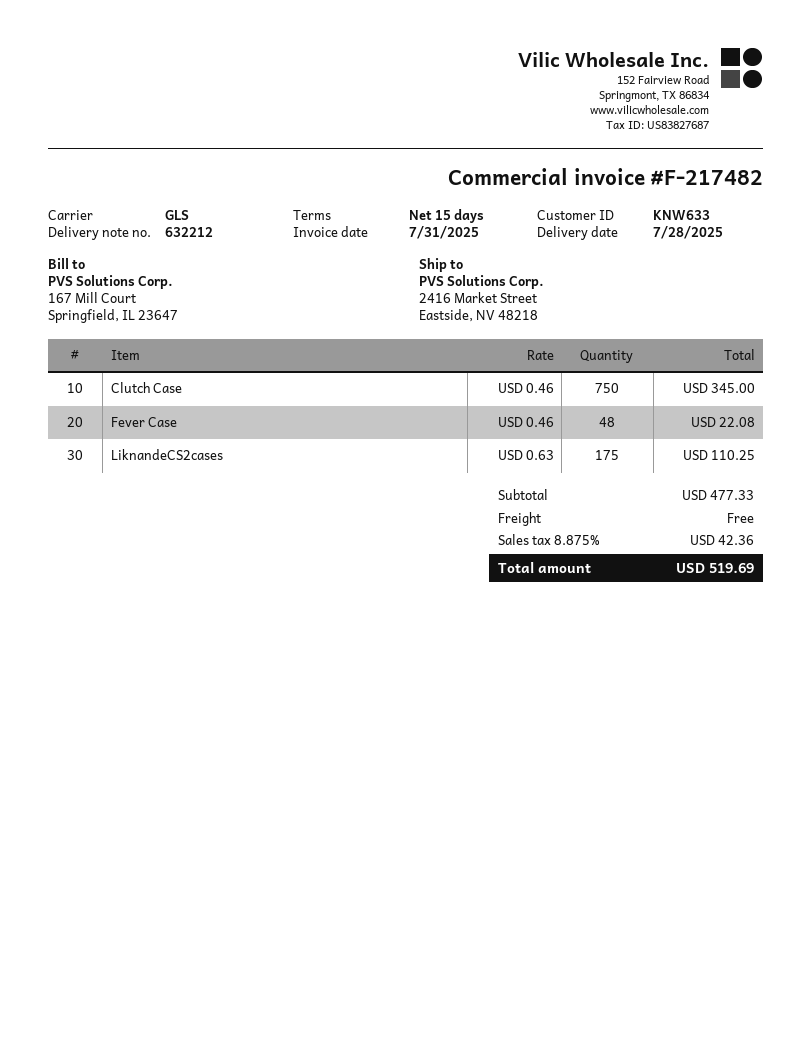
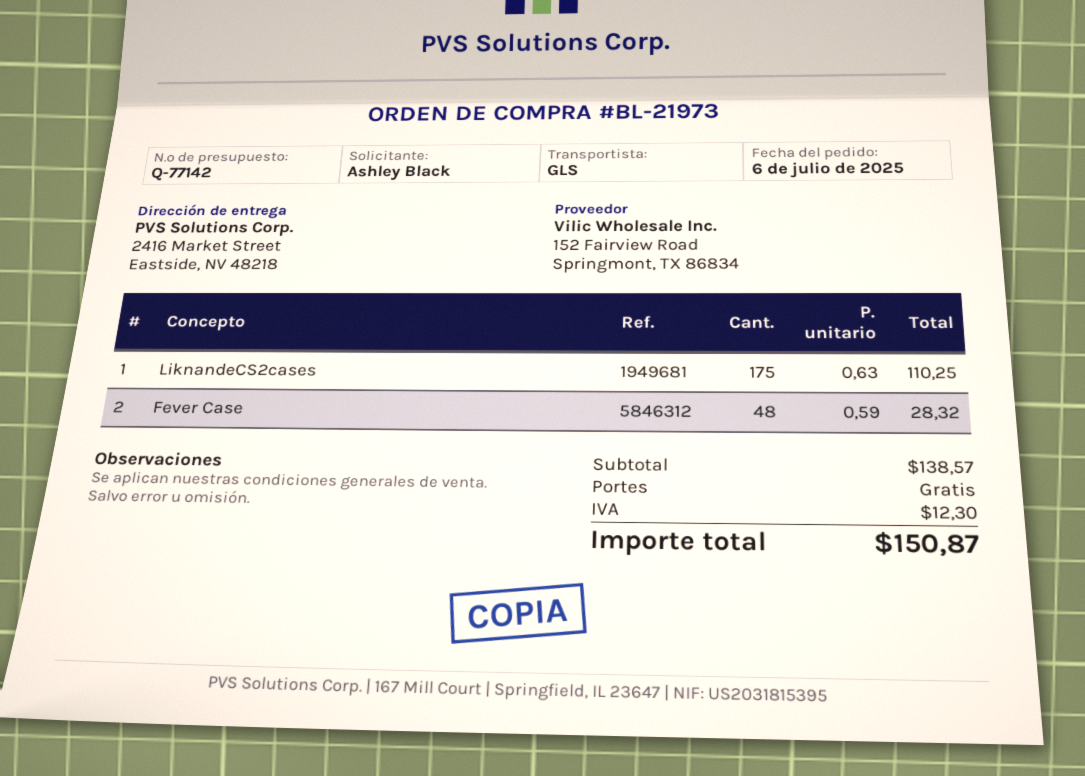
Clutch Case: 750 x 0.46 = 345.00 -> none
Fever Case: 48 x 0.46 = 22.08 -> 48 x 0.59 = 28.32
subtotal: 477.33 -> 138.57
tax: 42.36 -> 12.30
total: 519.69 -> 150.87

